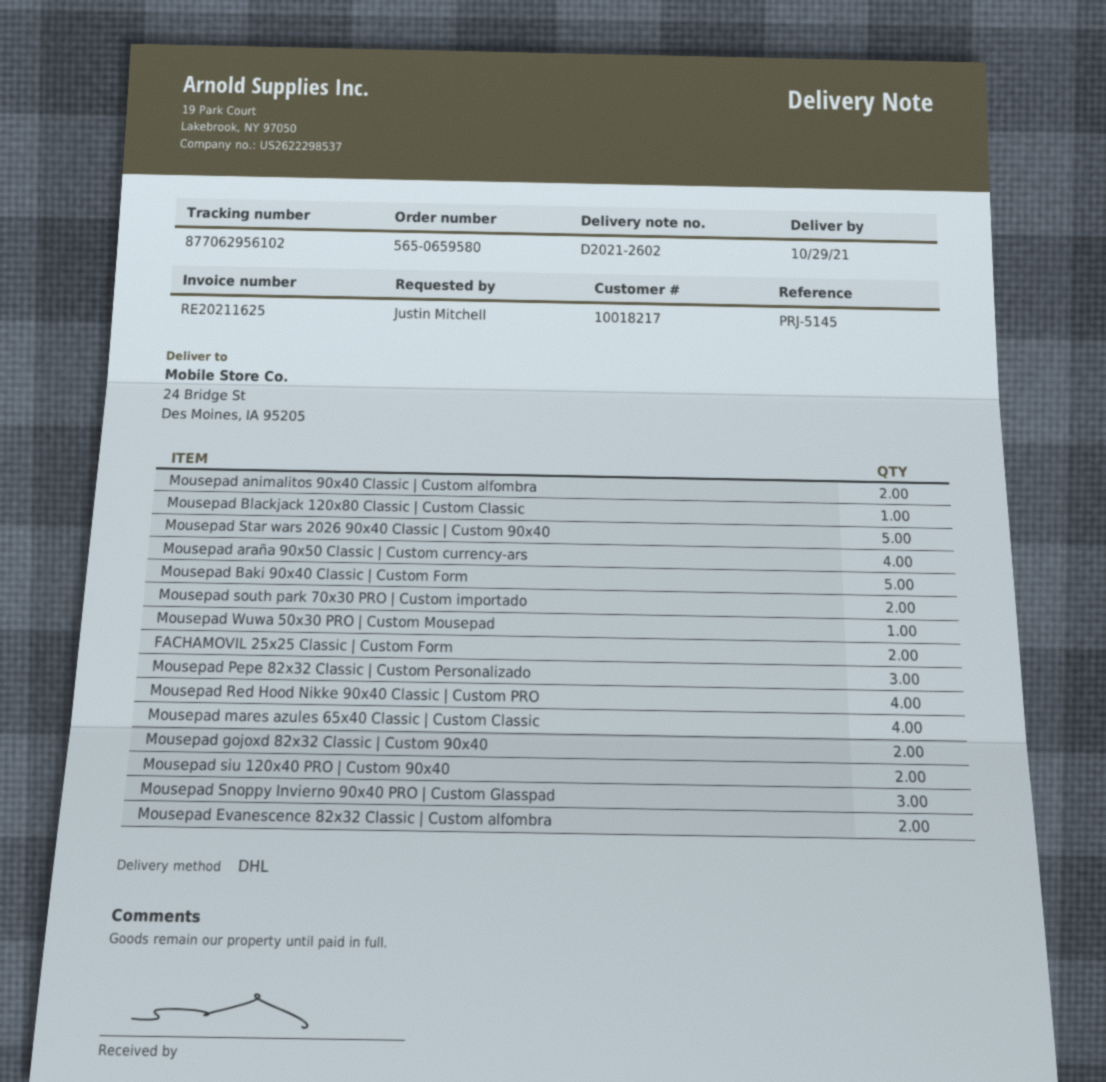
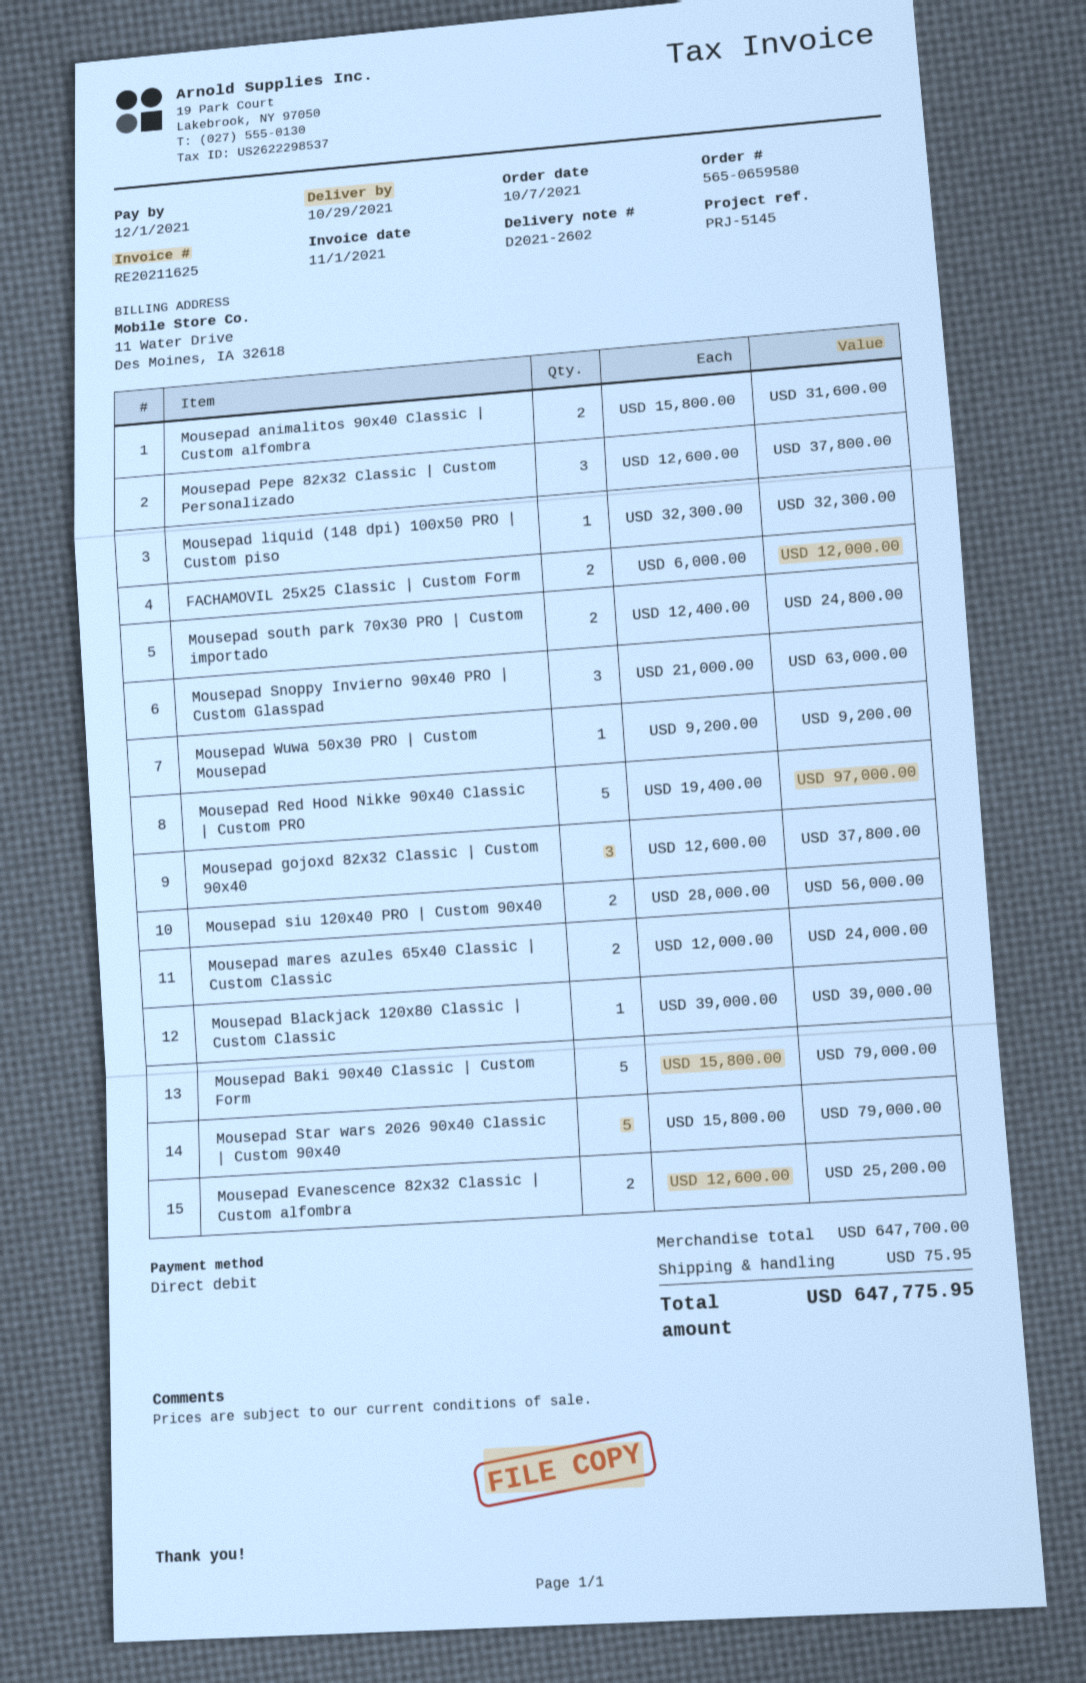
Mousepad araña 90x50 Classic | Custom currency-ars: 4 -> none
Mousepad Red Hood Nikke 90x40 Classic | Custom PRO: 4 -> 5
Mousepad mares azules 65x40 Classic | Custom Classic: 4 -> 2
Mousepad gojoxd 82x32 Classic | Custom 90x40: 2 -> 3
Mousepad liquid (148 dpi) 100x50 PRO | Custom piso: none -> 1

